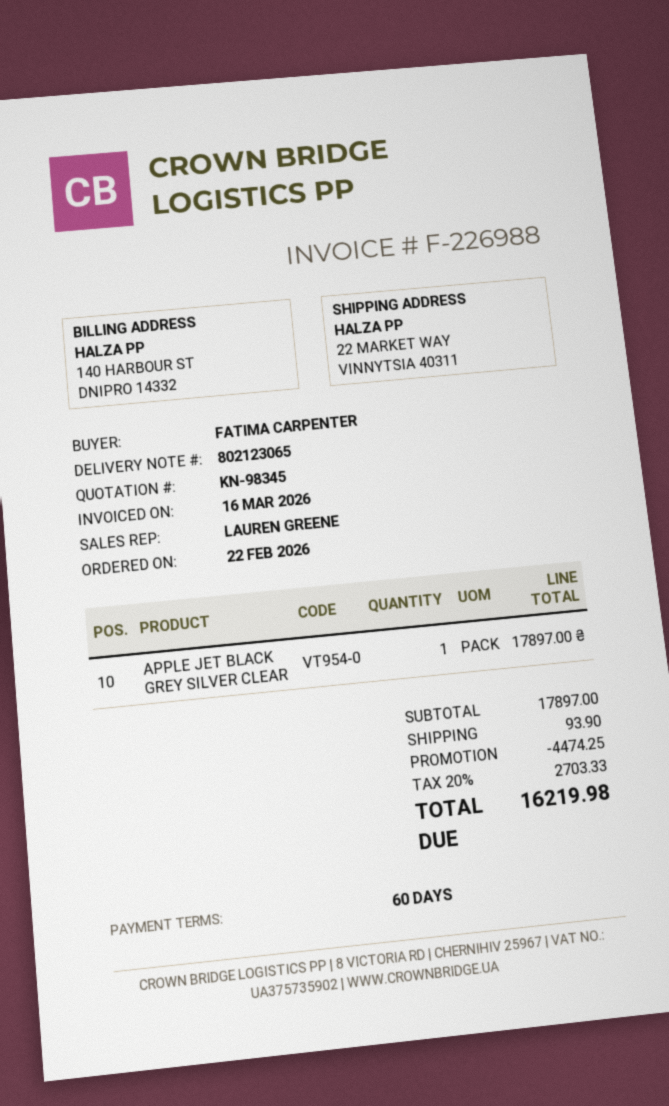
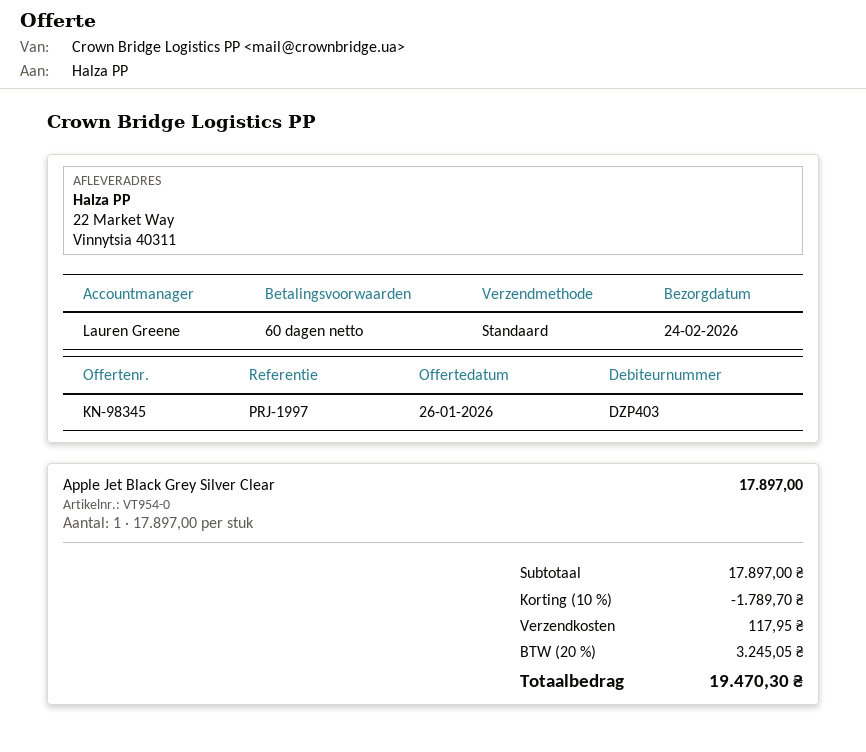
discount: 4474.25 -> 1789.70
shipping: 93.90 -> 117.95
tax: 20% = 2703.33 -> 20% = 3245.05
total: 16219.98 -> 19470.30

